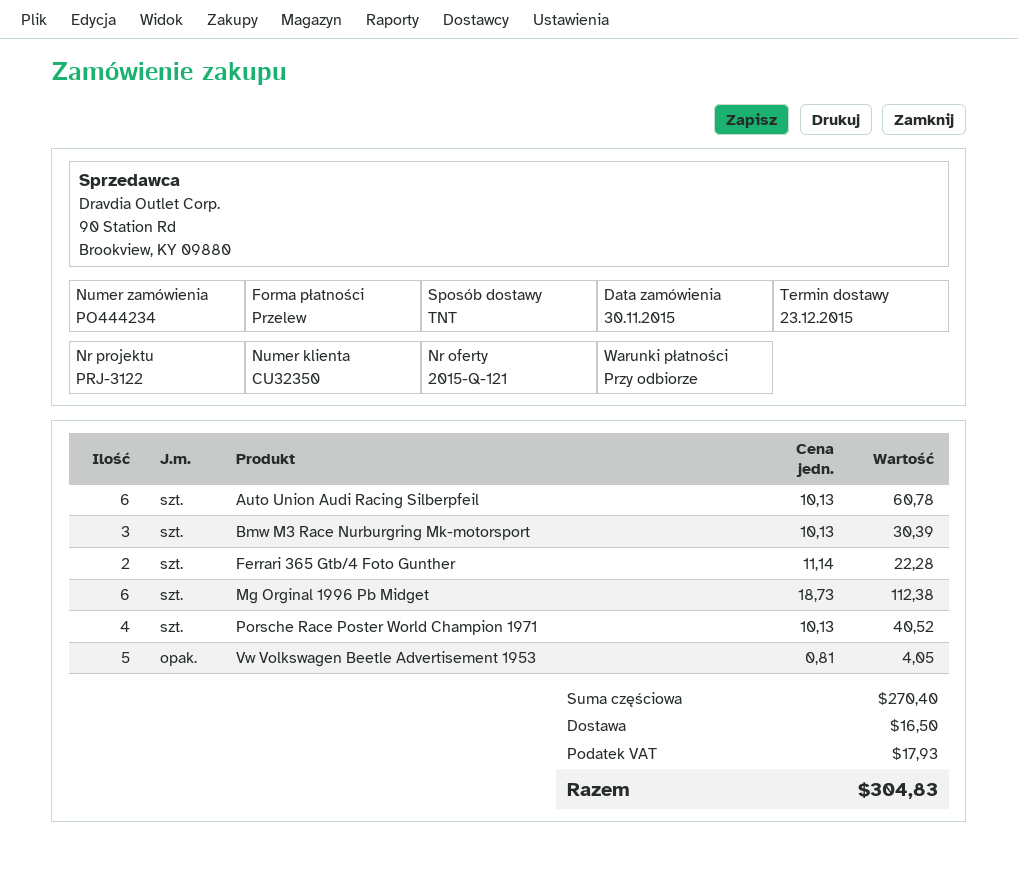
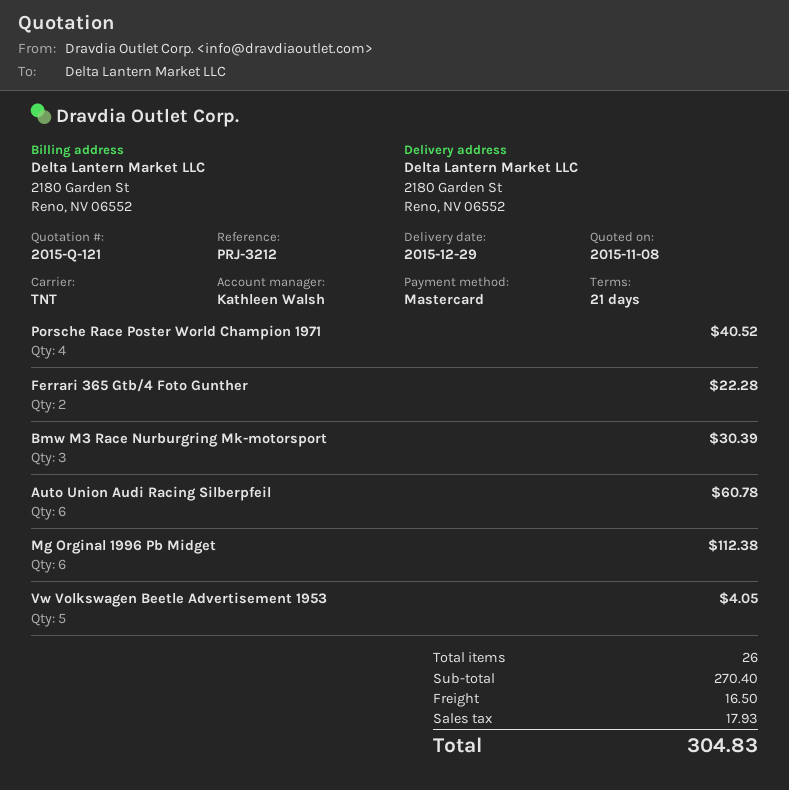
delivery date: 2015-12-23 -> 2015-12-29
payment terms: on receipt -> 21 days
reference: PRJ-3122 -> PRJ-3212
payment method: bank transfer -> Mastercard

